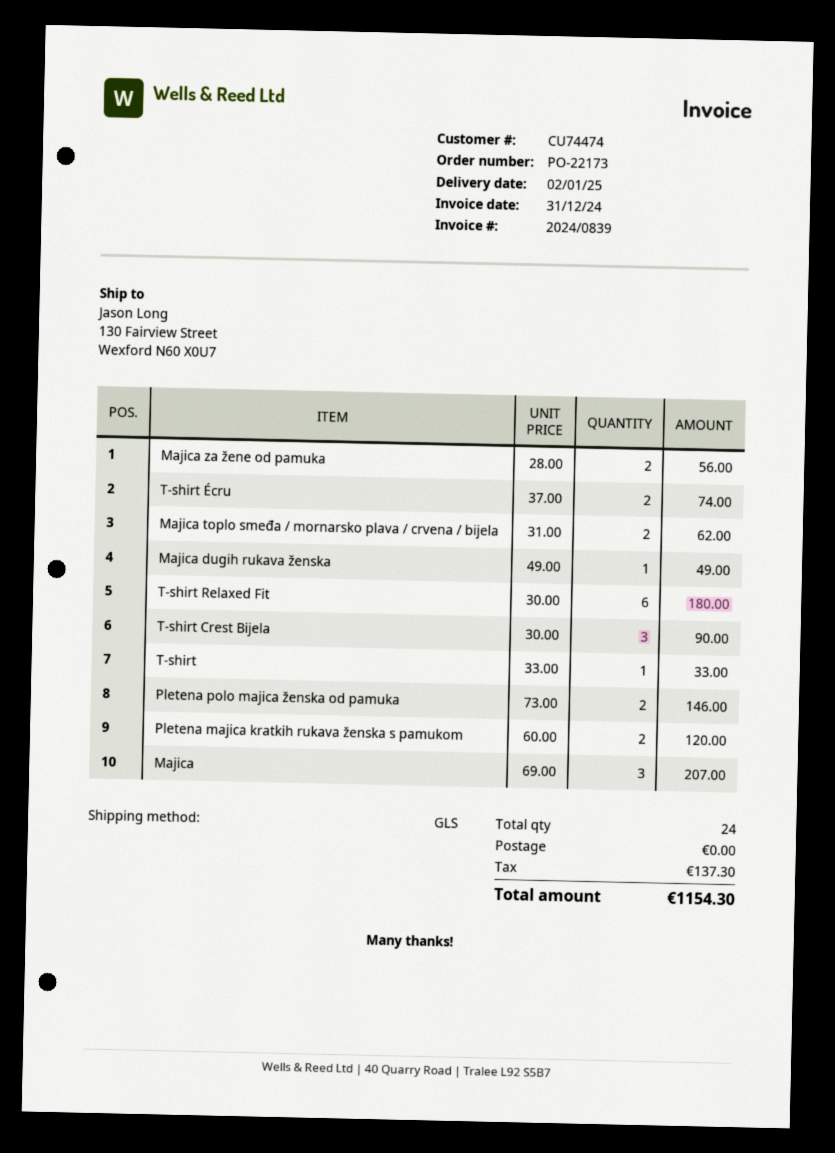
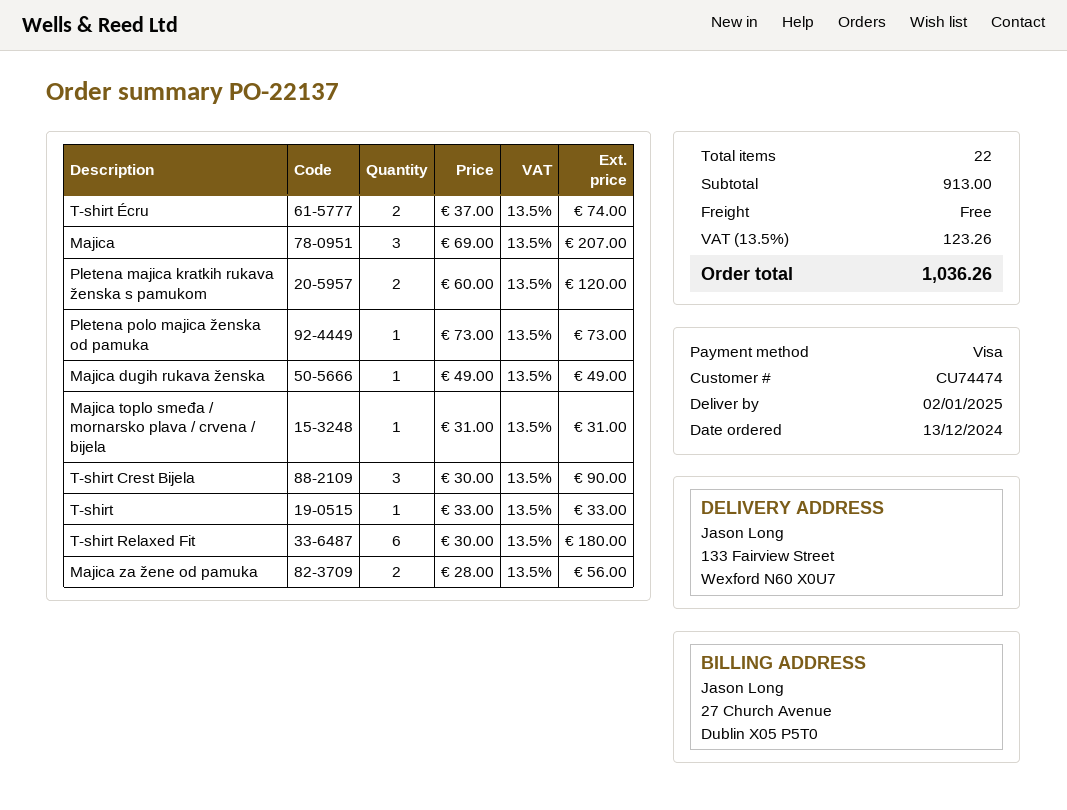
order number: PO-22173 -> PO-22137
ship to: 130 Fairview Street, Wexford N60 X0U7 -> 133 Fairview Street, Wexford N60 X0U7
Majica toplo smeđa / mornarsko plava / crvena / bijela: 2 x 31.00 = 62.00 -> 1 x 31.00 = 31.00
Pletena polo majica ženska od pamuka: 2 x 73.00 = 146.00 -> 1 x 73.00 = 73.00
total quantity: 24 -> 22
tax: 137.30 -> 123.26
total: 1154.30 -> 1036.26

